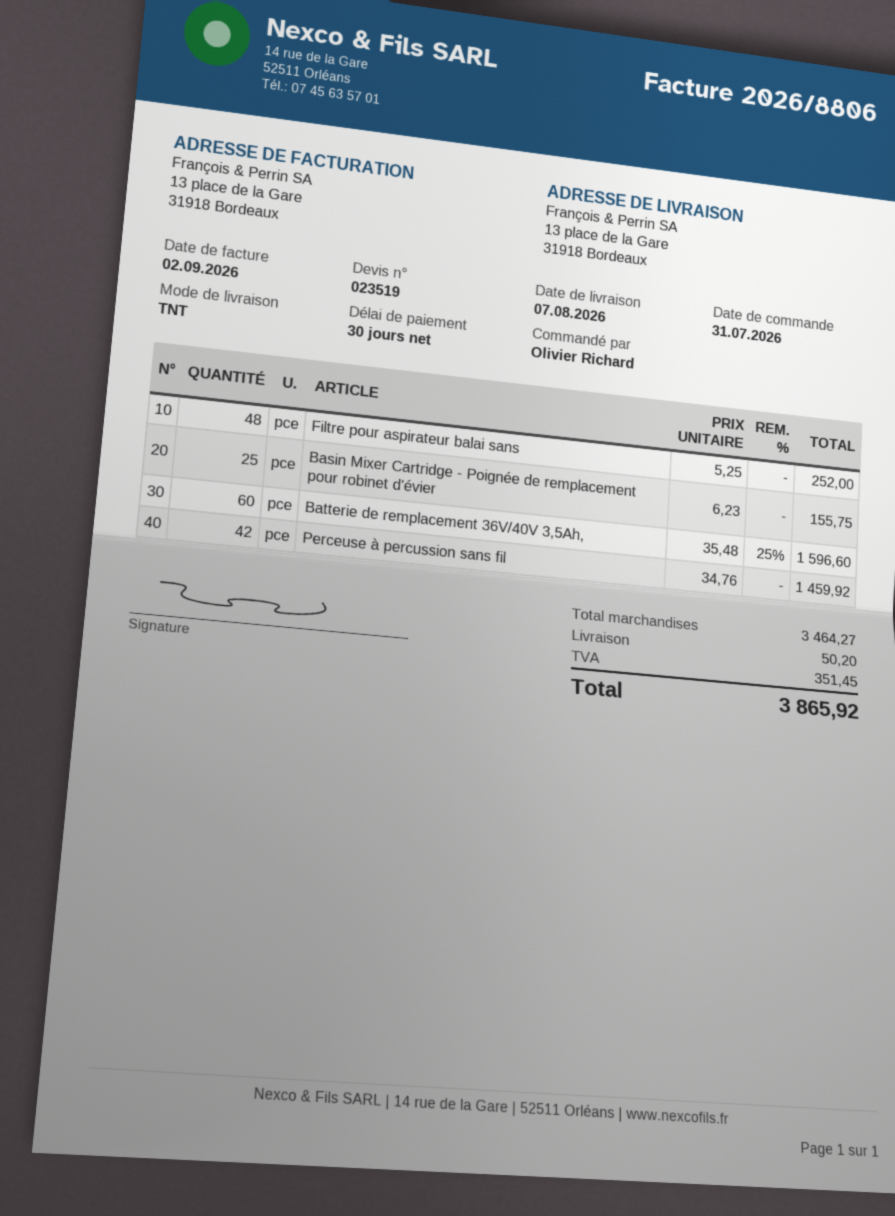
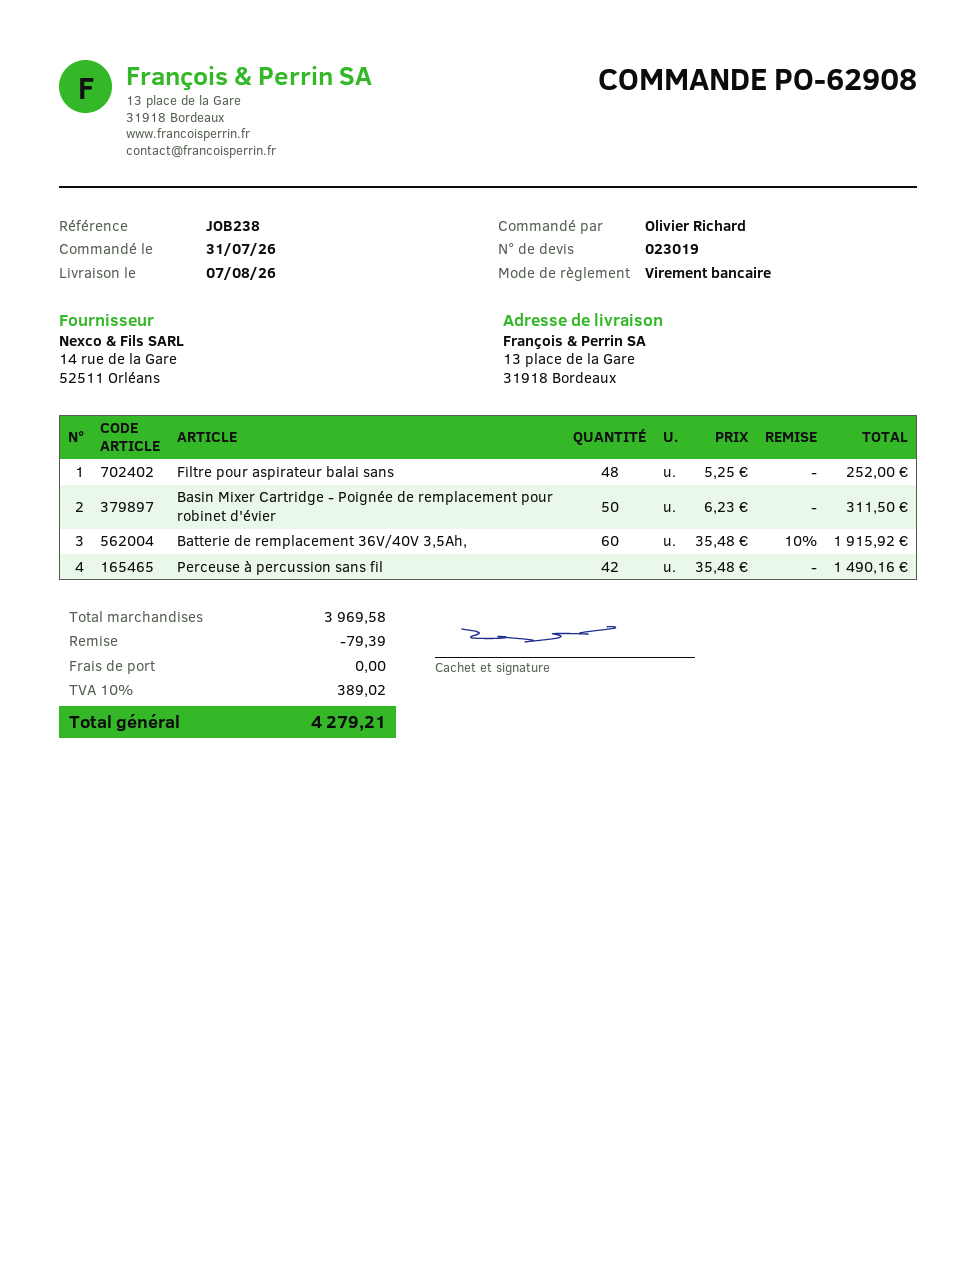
quote number: 023519 -> 023019
Basin Mixer Cartridge - Poignée de remplacement pour robinet d'évier: 25 x 6.23 = 155.75 -> 50 x 6.23 = 311.50
Batterie de remplacement 36V/40V 3,5Ah,: 60 x 35.48 - 25% = 1596.60 -> 60 x 35.48 - 10% = 1915.92
Perceuse à percussion sans fil: 42 x 34.76 = 1459.92 -> 42 x 35.48 = 1490.16
subtotal: 3464.27 -> 3969.58
discount: none -> 79.39
shipping: 50.20 -> 0.00
tax: 351.45 -> 389.02
total: 3865.92 -> 4279.21

